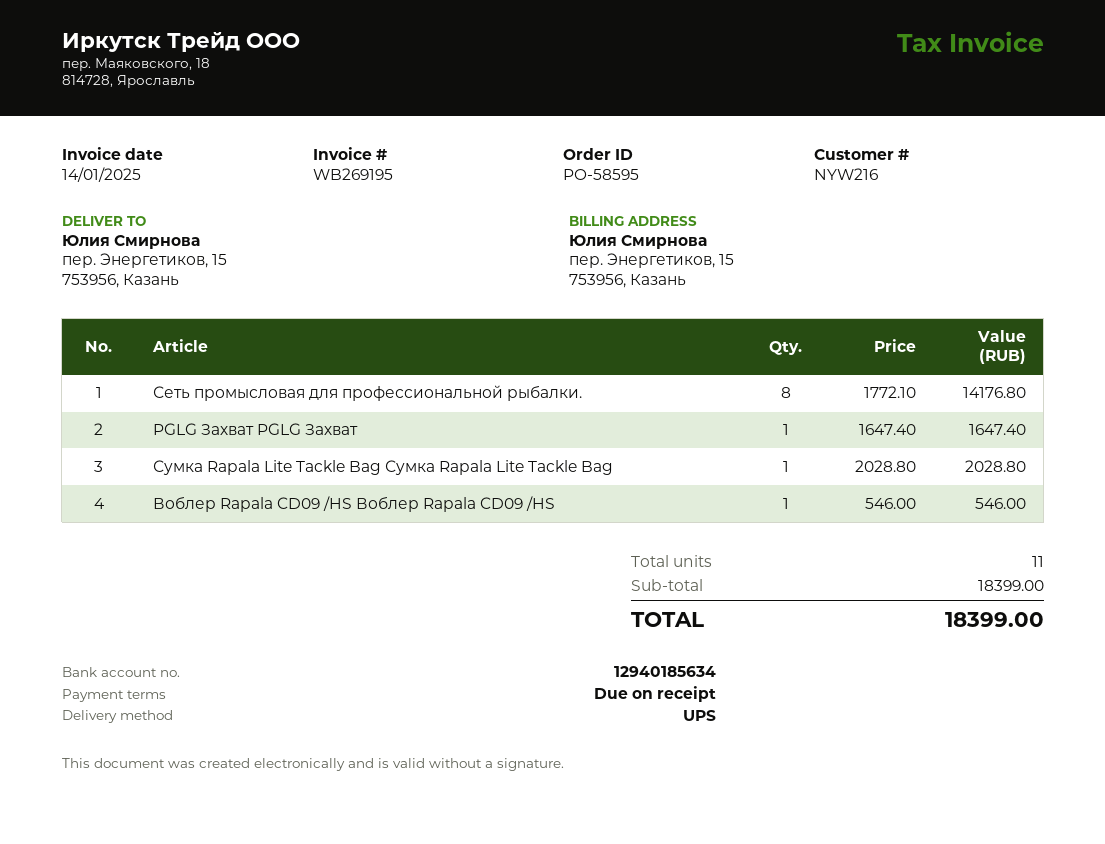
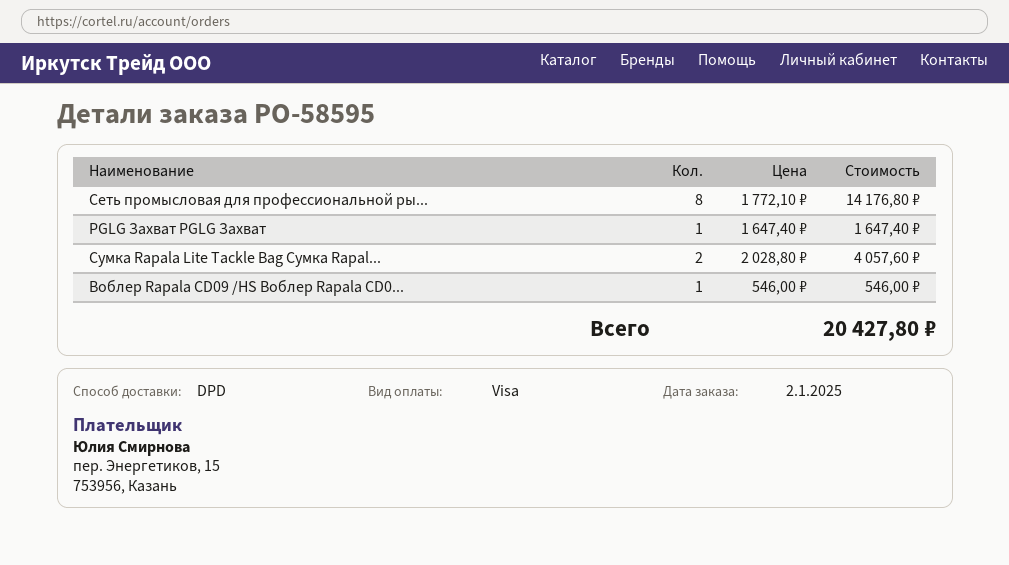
shipping method: UPS -> DPD
Сумка Rapala Lite Tackle Bag Сумка Rapala Lite Tackle Bag: 1 x 2028.80 = 2028.80 -> 2 x 2028.80 = 4057.60
total: 18399.00 -> 20427.80

